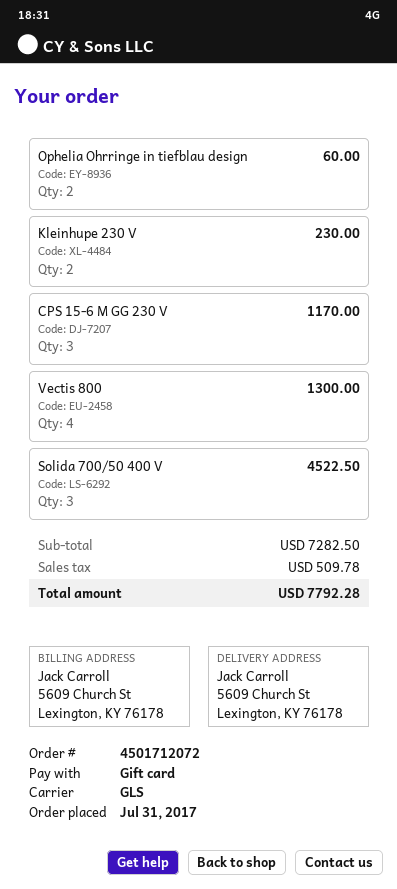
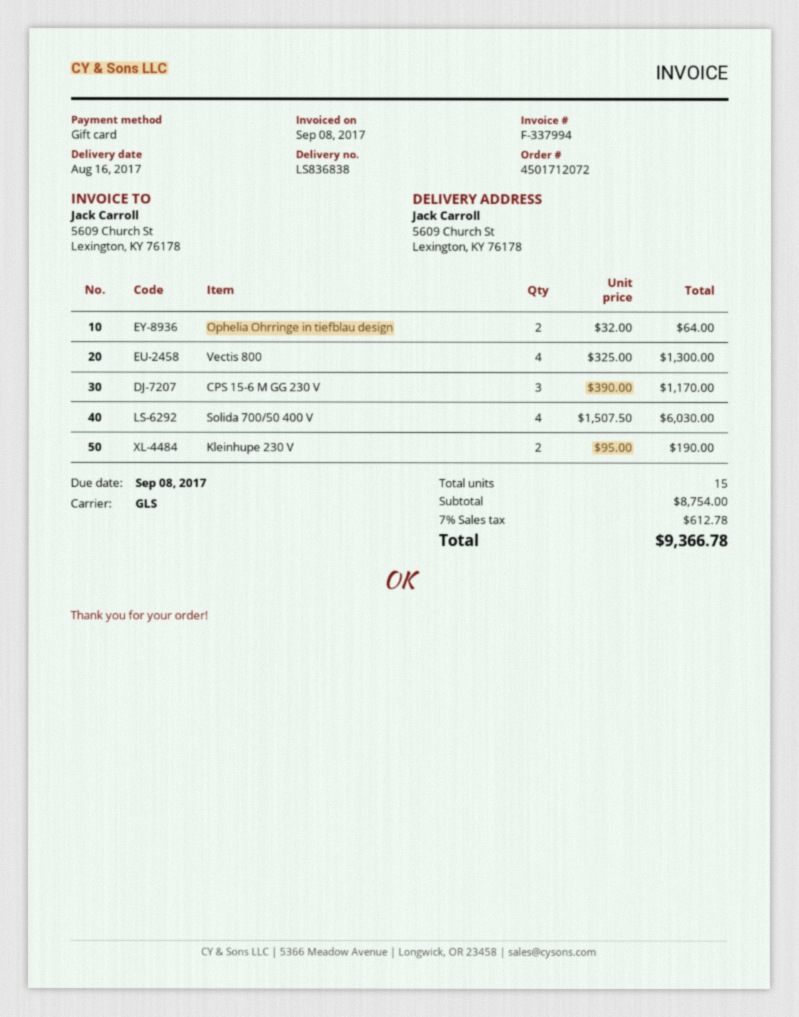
Ophelia Ohrringe in tiefblau design: 2 for 60.00 -> 2 for 64.00
Kleinhupe 230 V: 2 for 230.00 -> 2 for 190.00
Solida 700/50 400 V: 3 for 4522.50 -> 4 for 6030.00
subtotal: 7282.50 -> 8754.00
tax: 509.78 -> 612.78
total: 7792.28 -> 9366.78

